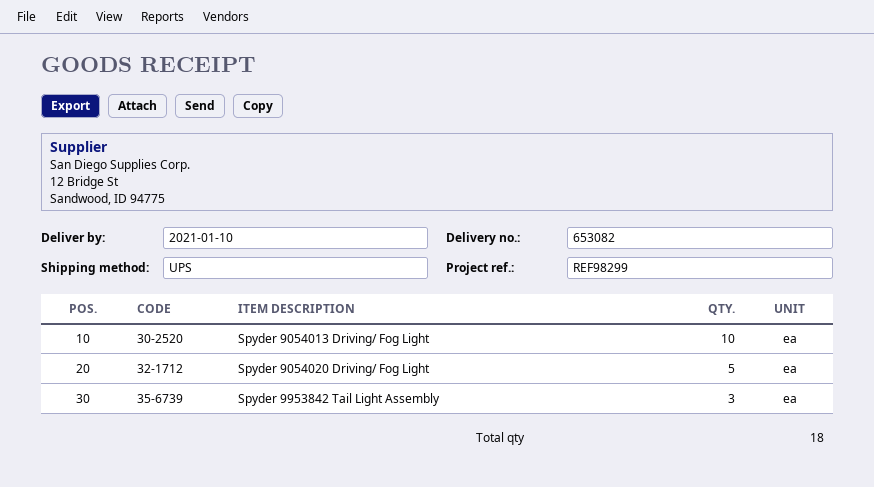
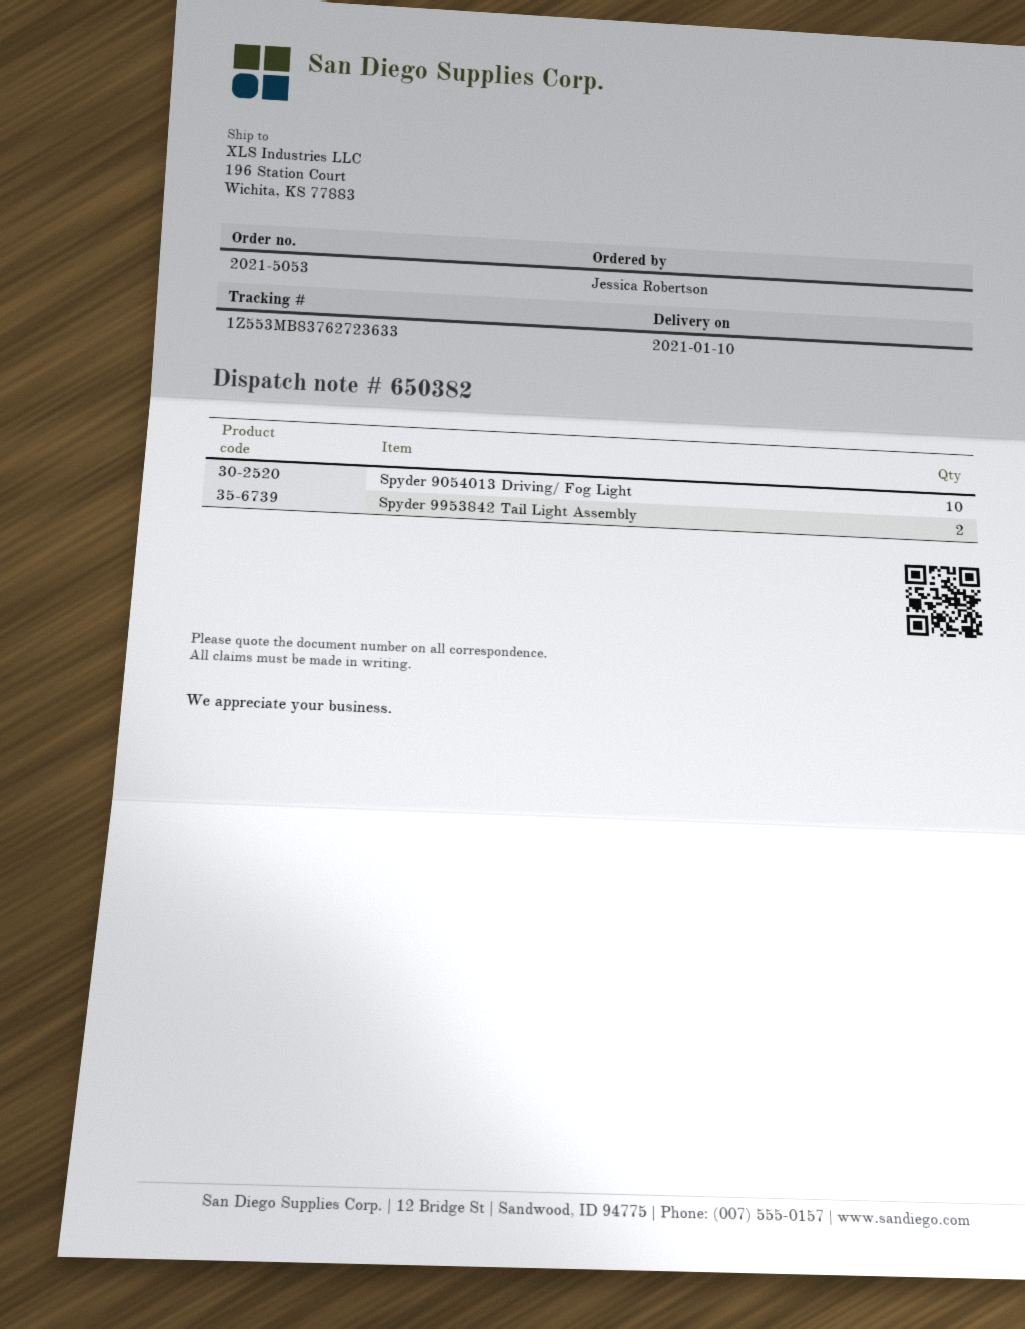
delivery note number: 653082 -> 650382
Spyder 9054020 Driving/ Fog Light: 5 -> none
Spyder 9953842 Tail Light Assembly: 3 -> 2

